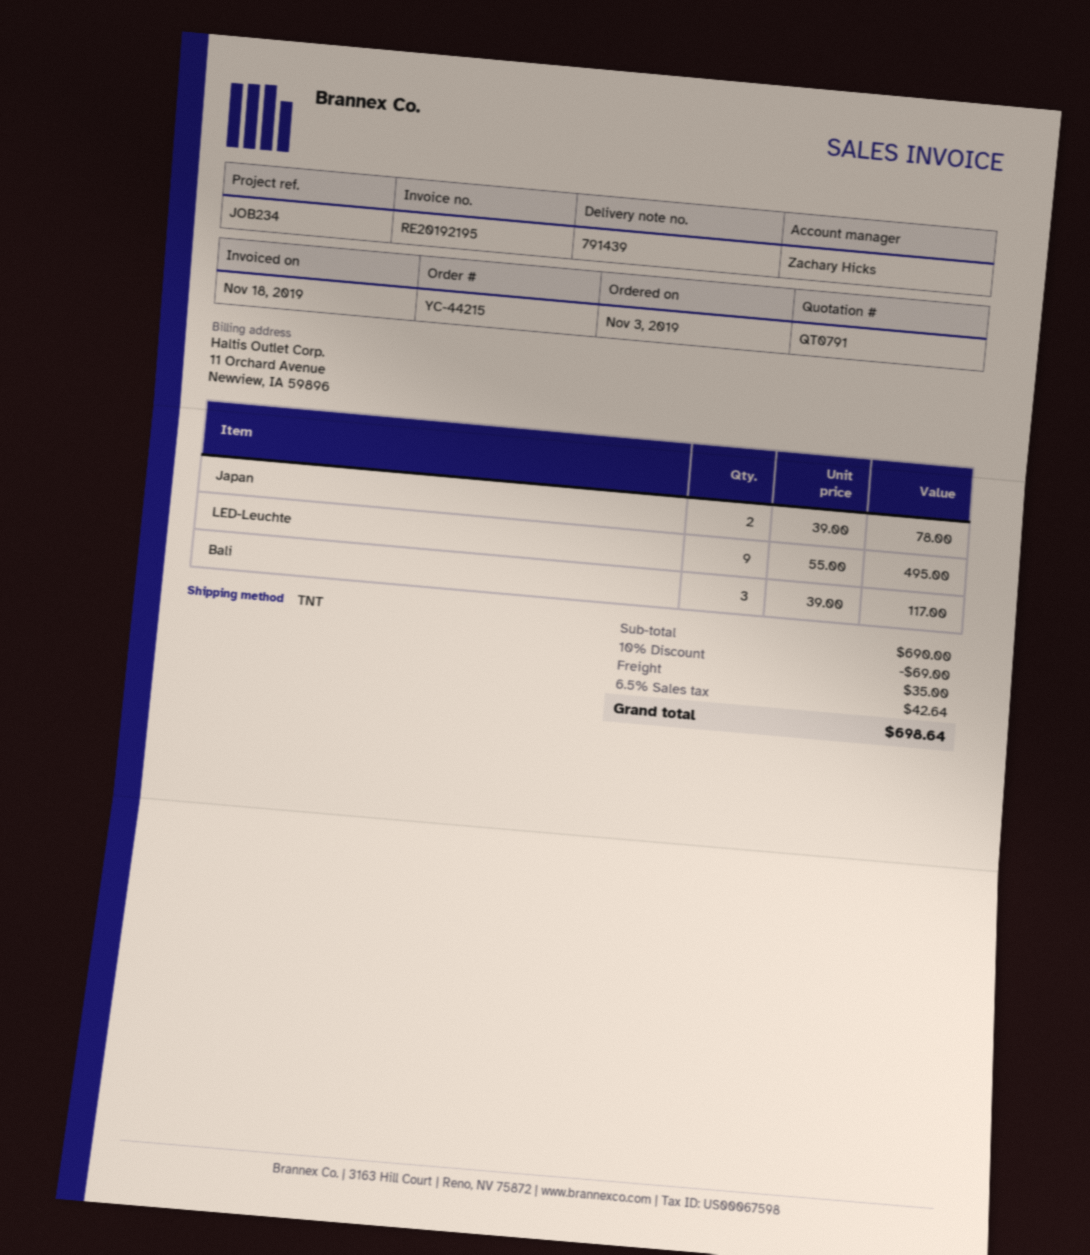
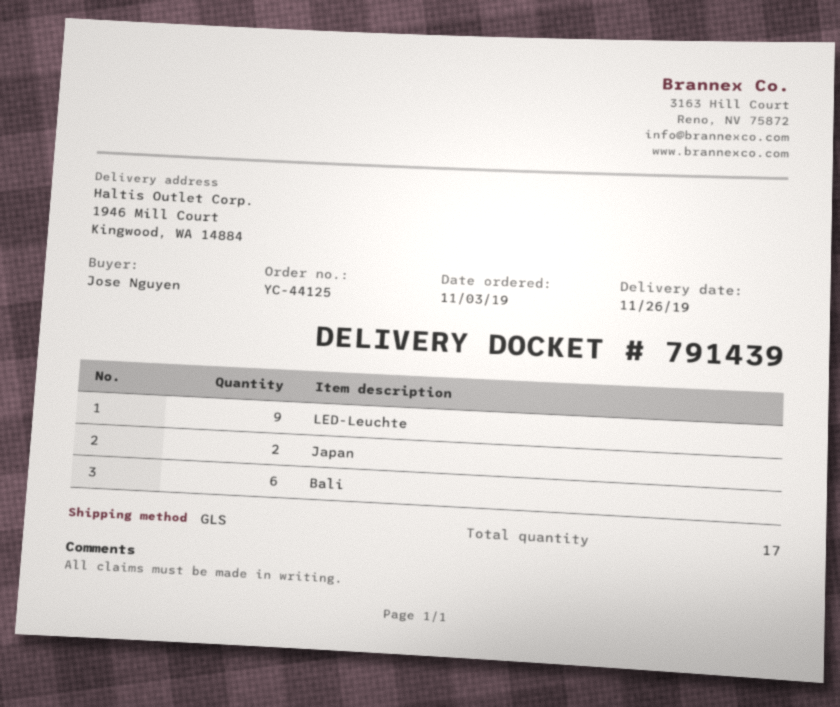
order number: YC-44215 -> YC-44125
shipping method: TNT -> GLS
Bali: 3 -> 6

